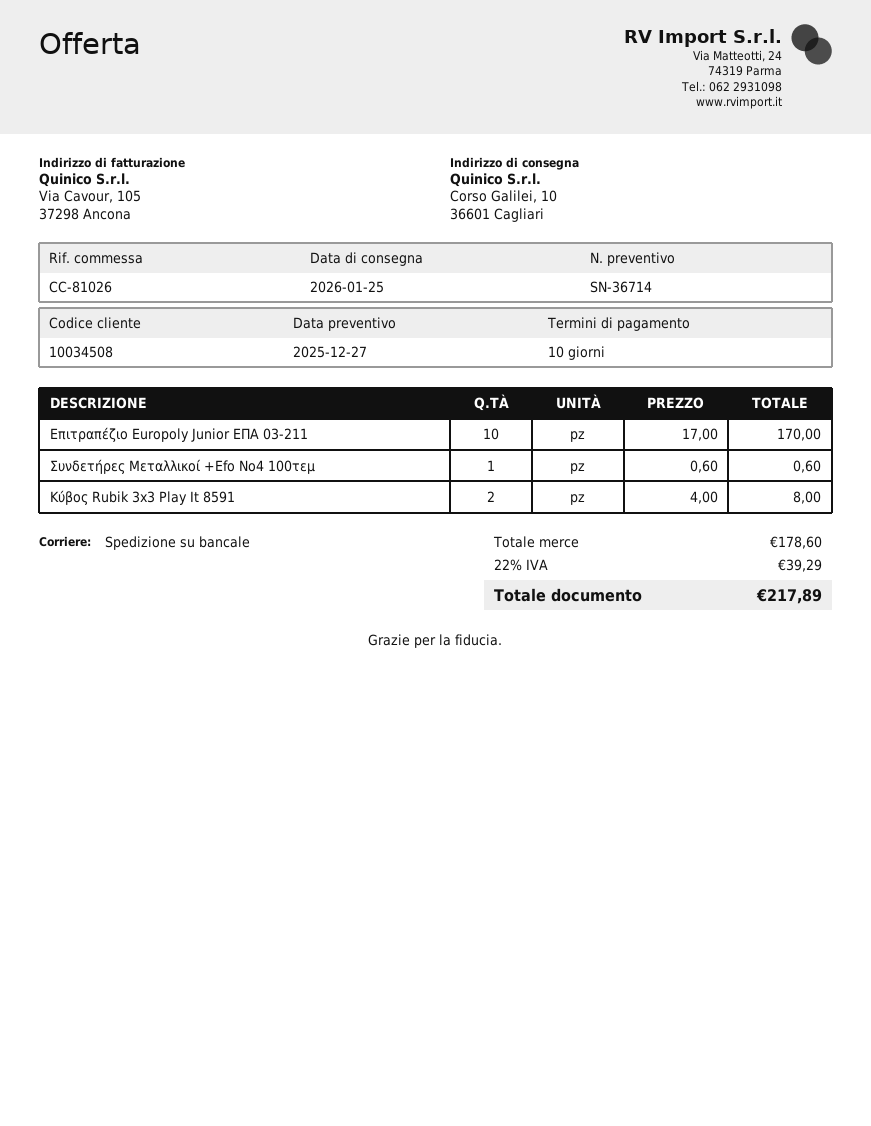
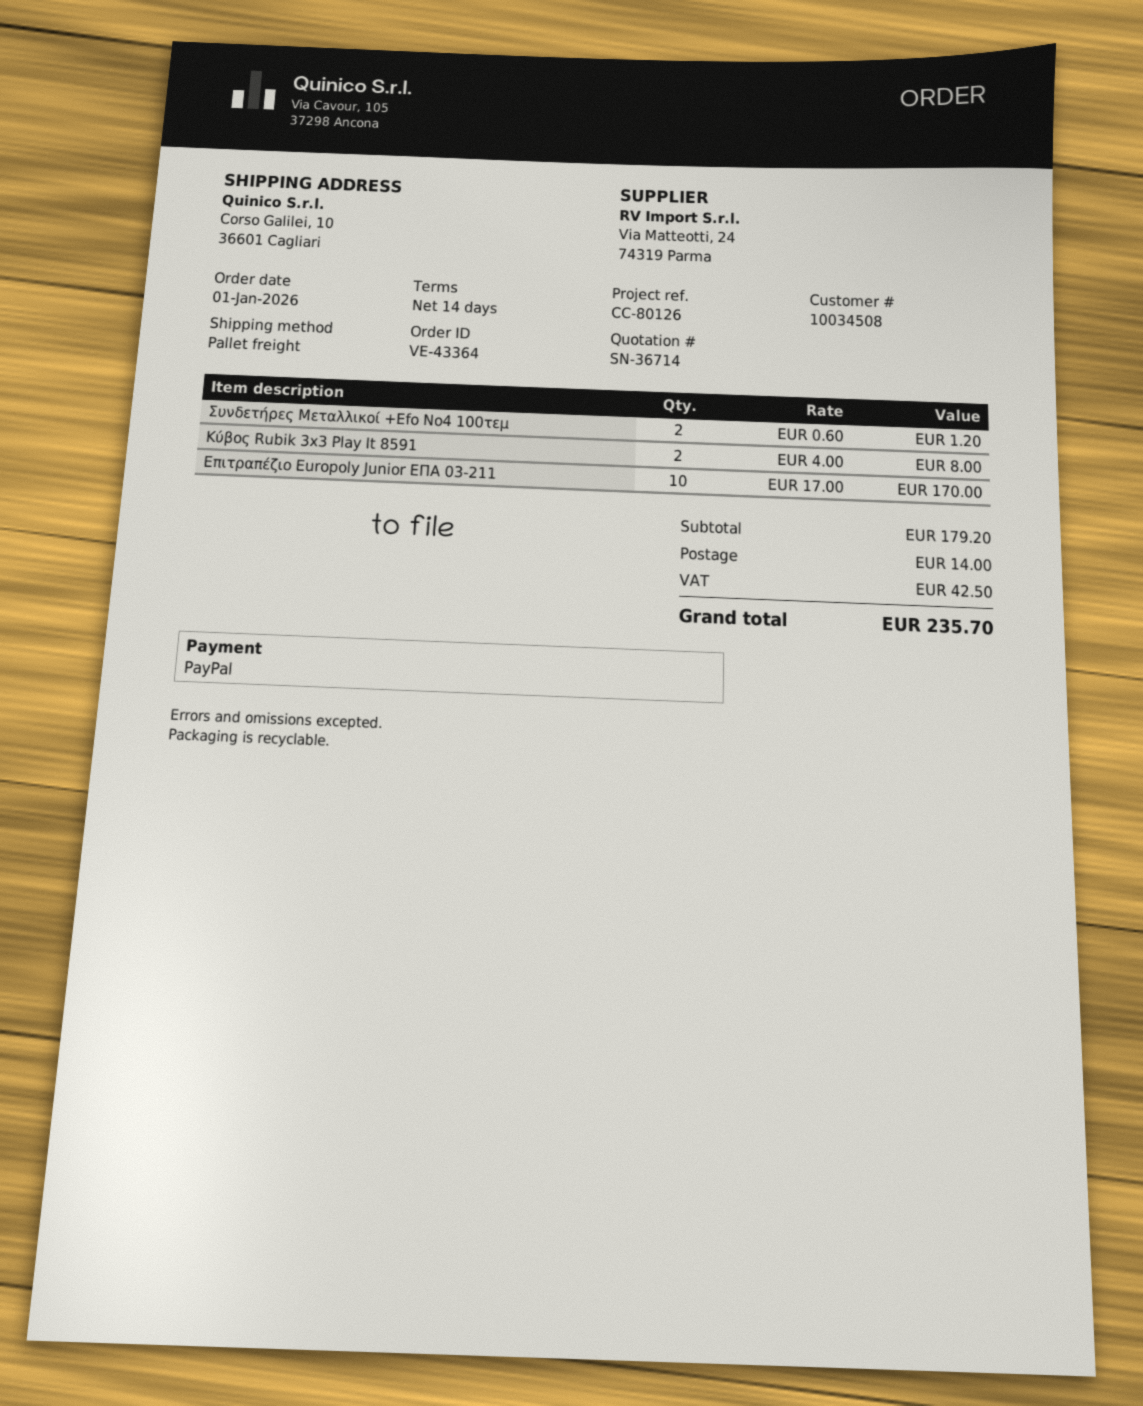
payment terms: 10 days -> 14 days
reference: CC-81026 -> CC-80126
Συνδετήρες Μεταλλικοί +Efo Νο4 100τεμ: 1 x 0.60 = 0.60 -> 2 x 0.60 = 1.20
subtotal: 178.60 -> 179.20
shipping: none -> 14.00
tax: 39.29 -> 42.50
total: 217.89 -> 235.70

